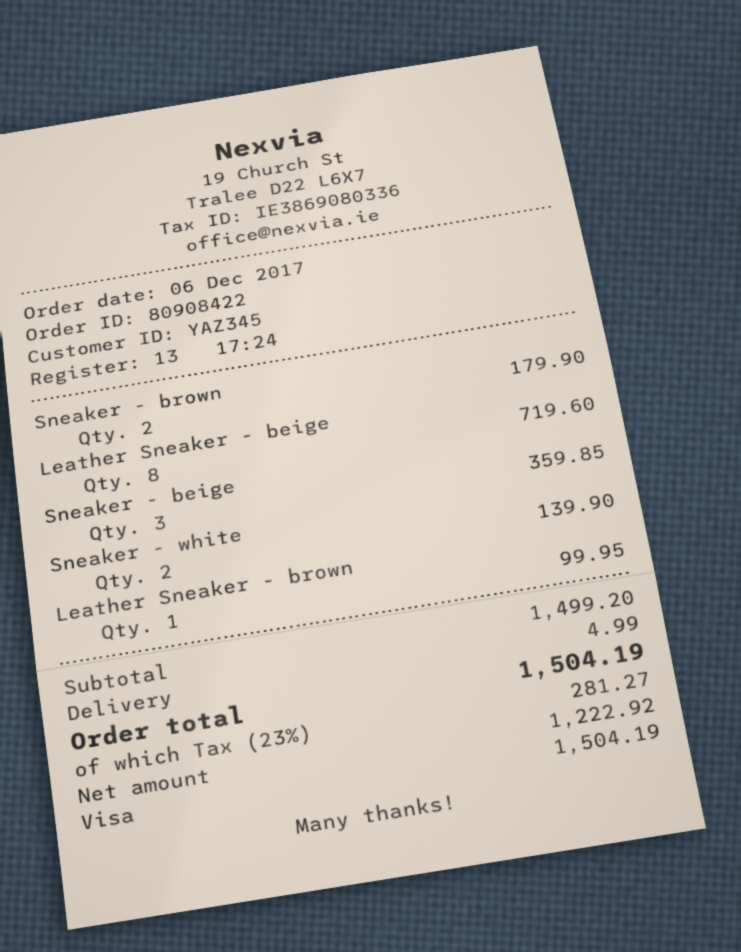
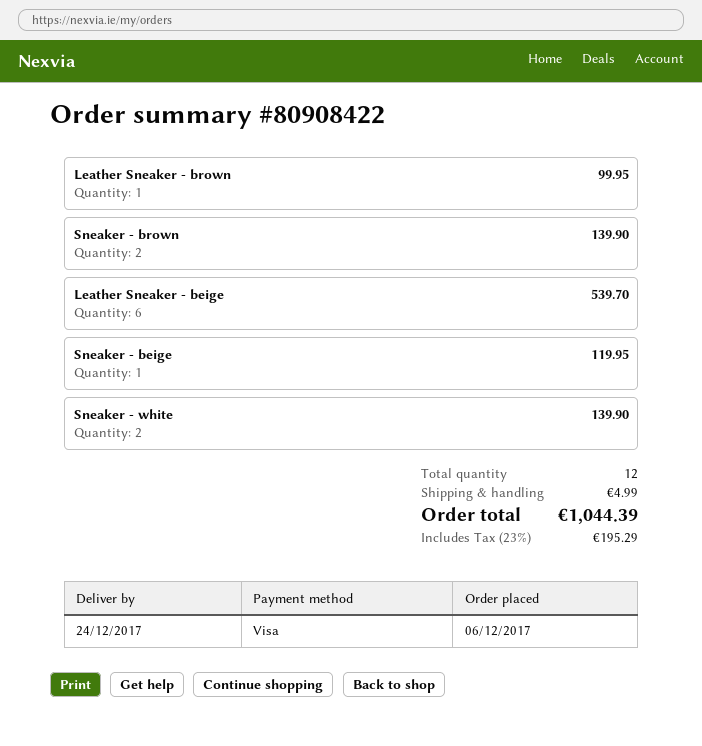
Sneaker - brown: 2 for 179.90 -> 2 for 139.90
Leather Sneaker - beige: 8 for 719.60 -> 6 for 539.70
Sneaker - beige: 3 for 359.85 -> 1 for 119.95
tax: 23% = 281.27 -> 23% = 195.29
total: 1504.19 -> 1044.39

